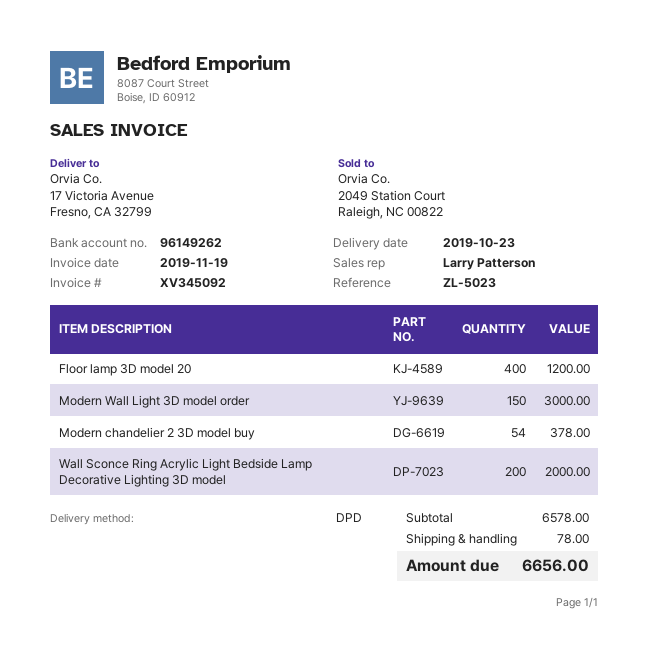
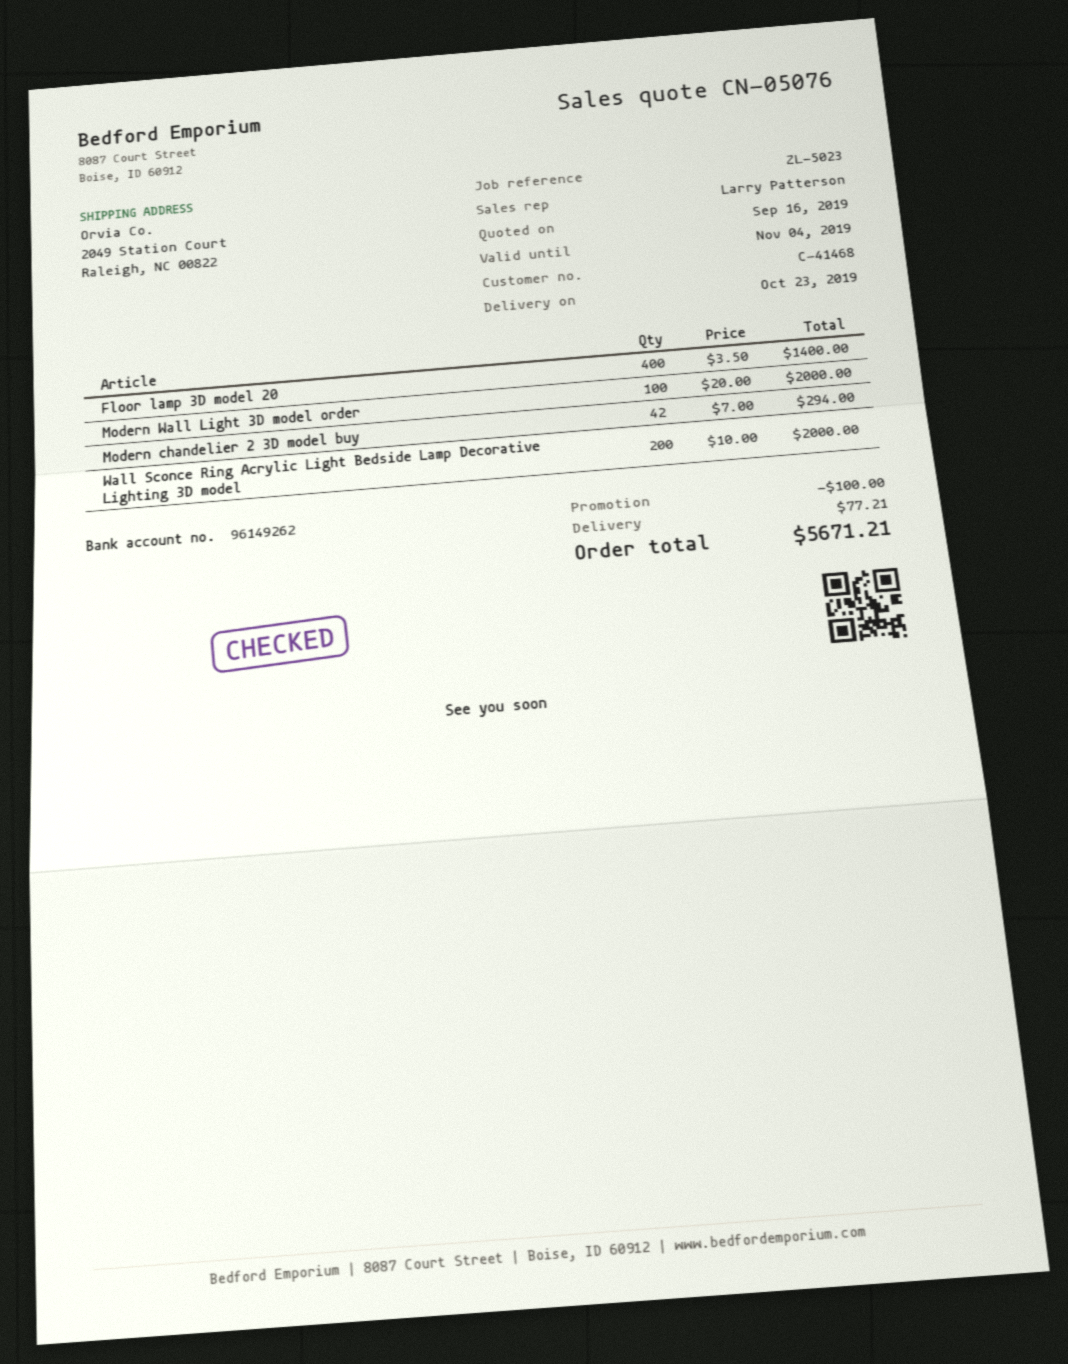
ship to: 17 Victoria Avenue, Fresno, CA 32799 -> 2049 Station Court, Raleigh, NC 00822
Floor lamp 3D model 20: 400 for 1200.00 -> 400 for 1400.00
Modern Wall Light 3D model order: 150 for 3000.00 -> 100 for 2000.00
Modern chandelier 2 3D model buy: 54 for 378.00 -> 42 for 294.00
discount: none -> 100.00
shipping: 78.00 -> 77.21
total: 6656.00 -> 5671.21

